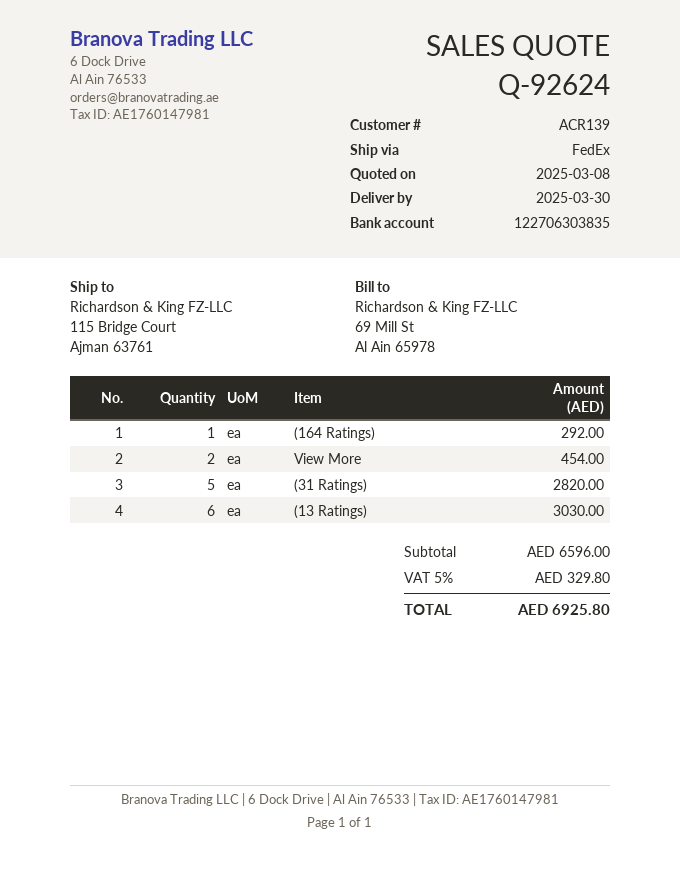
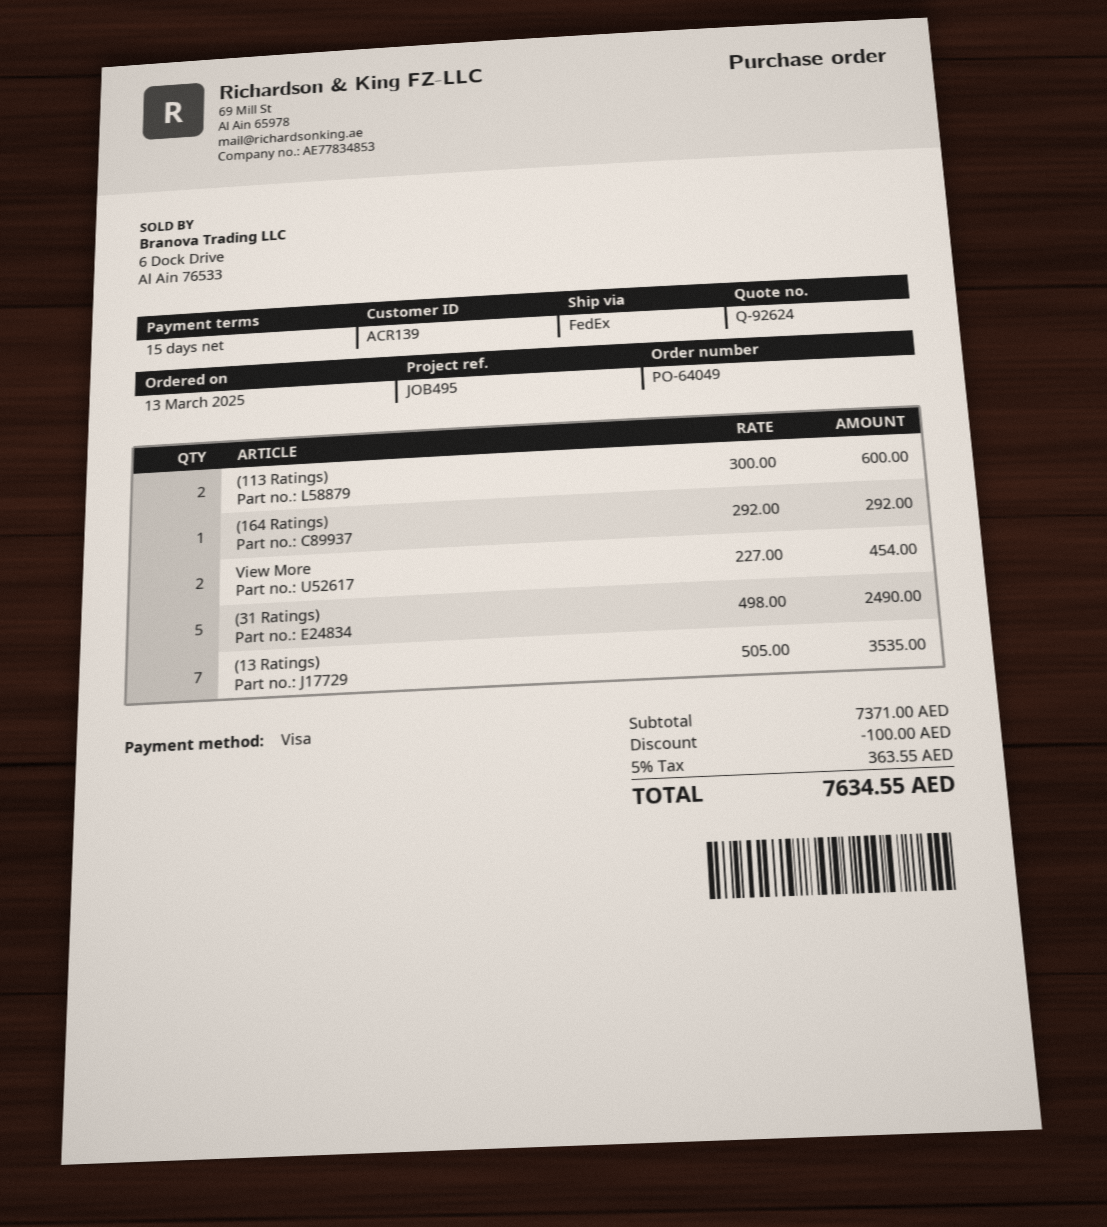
(31 Ratings): 5 for 2820.00 -> 5 for 2490.00
(13 Ratings): 6 for 3030.00 -> 7 for 3535.00
(113 Ratings): none -> 2 for 600.00
subtotal: 6596.00 -> 7371.00
discount: none -> 100.00
tax: 5% = 329.80 -> 5% = 363.55
total: 6925.80 -> 7634.55

